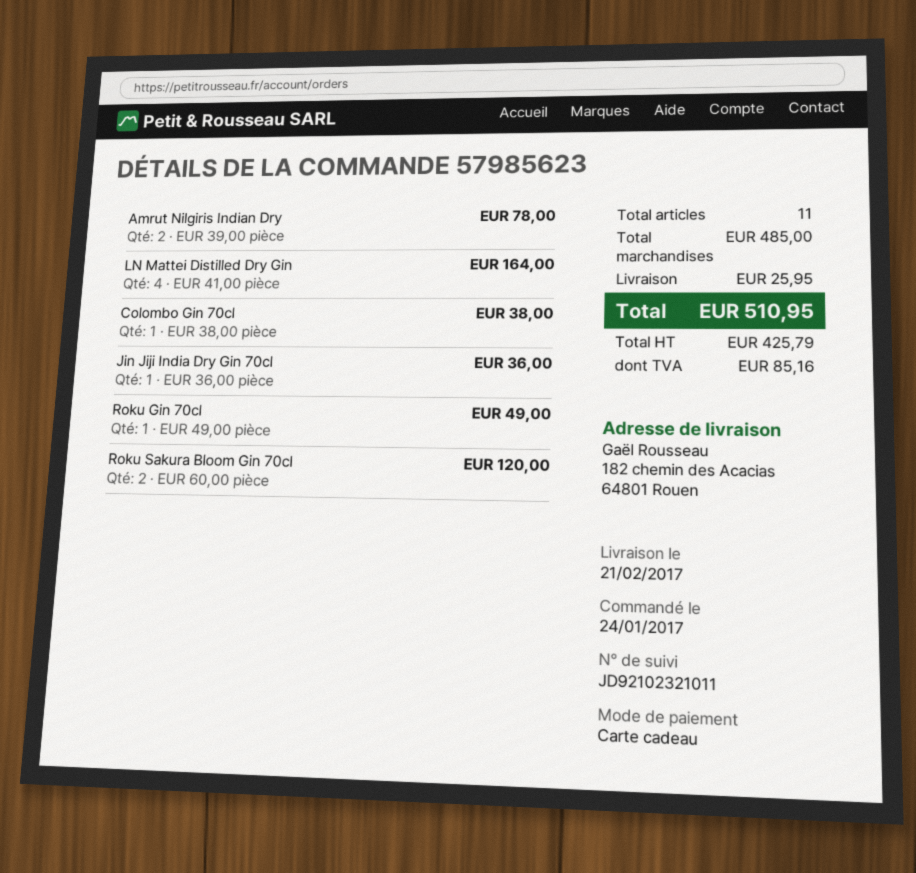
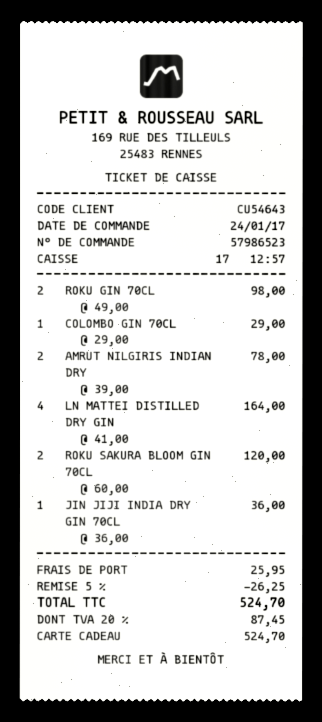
order number: 57985623 -> 57986523
Colombo Gin 70cl: 1 x 38.00 = 38.00 -> 1 x 29.00 = 29.00
Roku Gin 70cl: 1 x 49.00 = 49.00 -> 2 x 49.00 = 98.00
discount: none -> 5% = 26.25
tax: 85.16 -> 87.45
total: 510.95 -> 524.70

